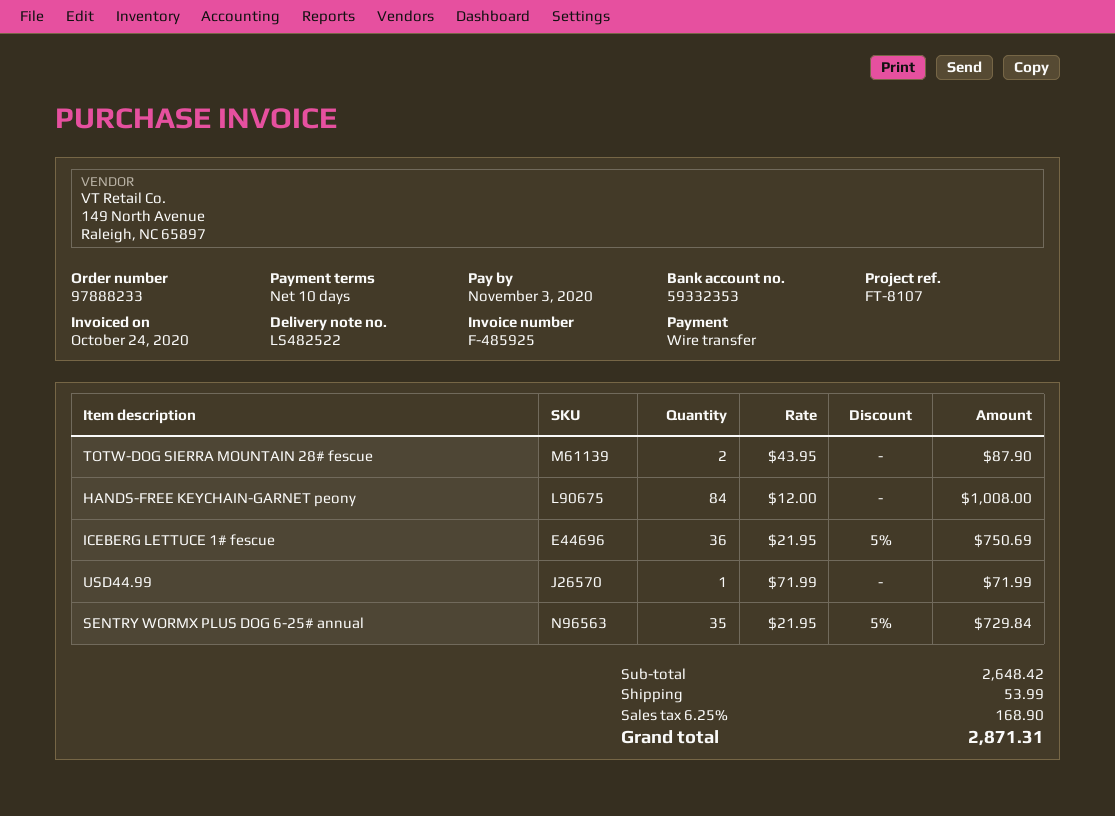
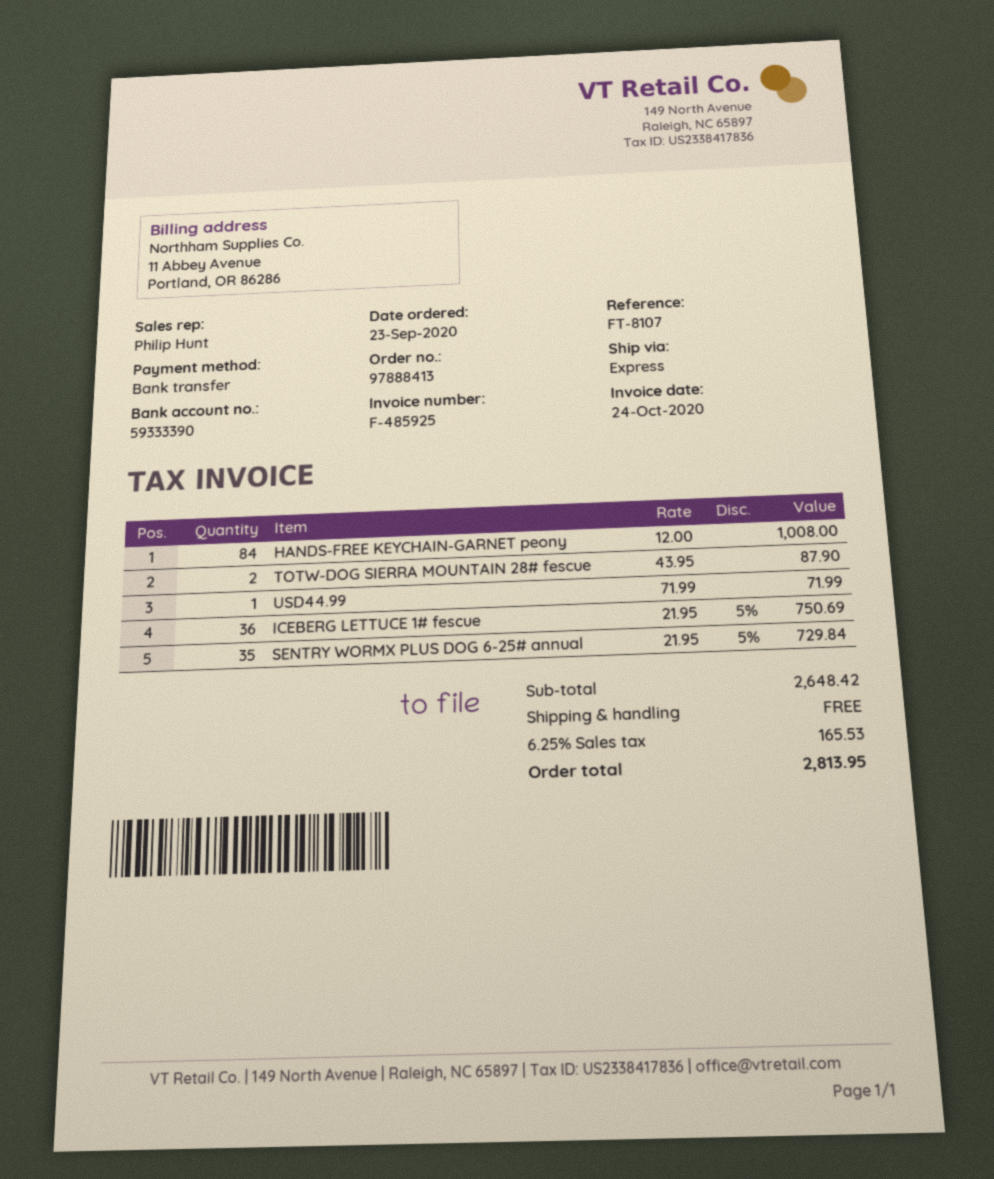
order number: 97888233 -> 97888413
bank account: 59332353 -> 59333390
shipping: 53.99 -> 0.00
tax: 6.25% = 168.90 -> 6.25% = 165.53
total: 2871.31 -> 2813.95

